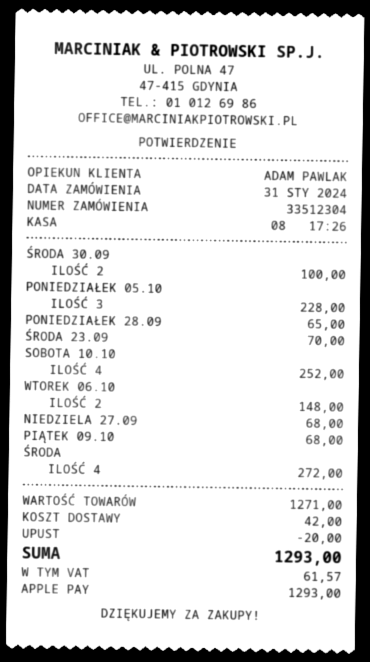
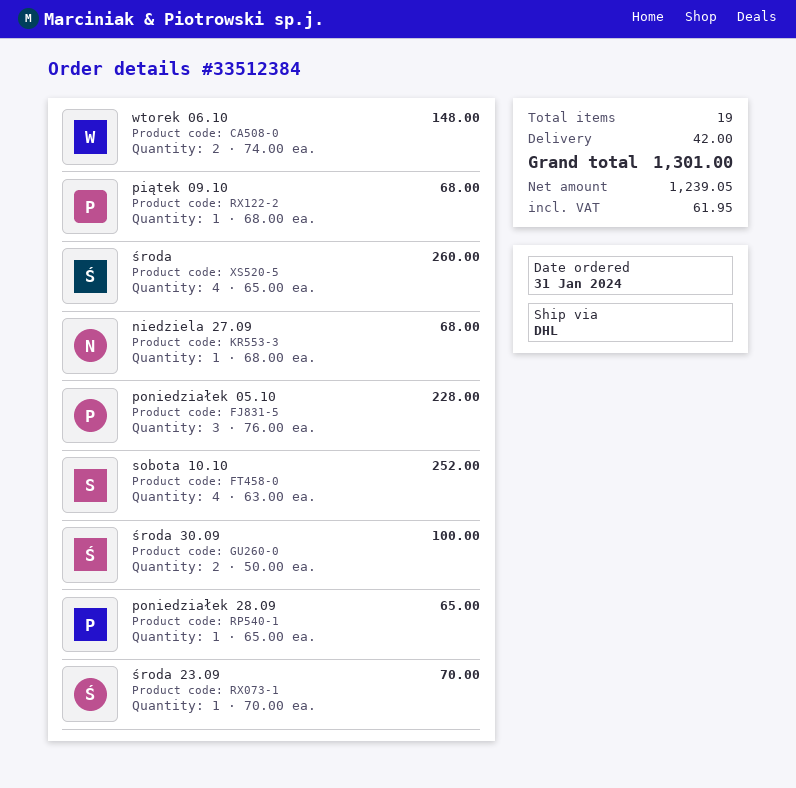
order number: 33512304 -> 33512384
ŚRODA: 4 for 272.00 -> 4 for 260.00
discount: 20.00 -> none
tax: 61.57 -> 61.95
total: 1293.00 -> 1301.00

